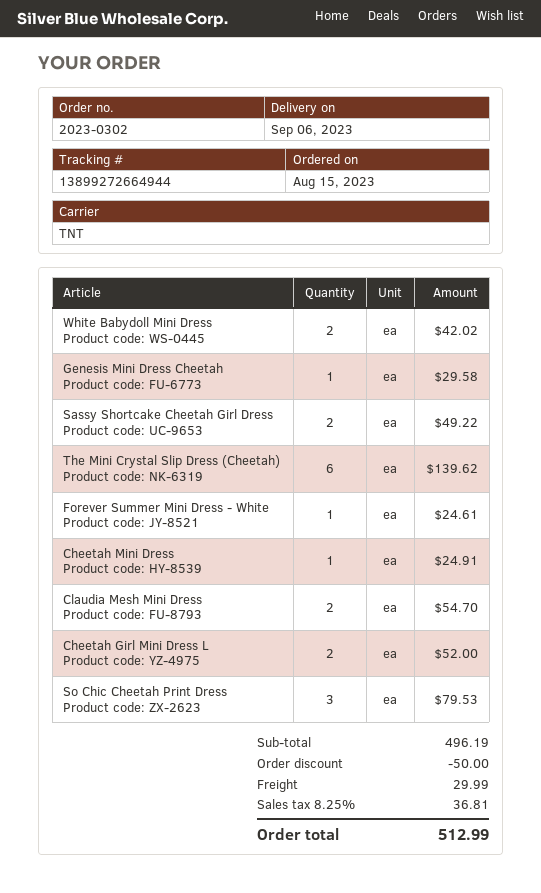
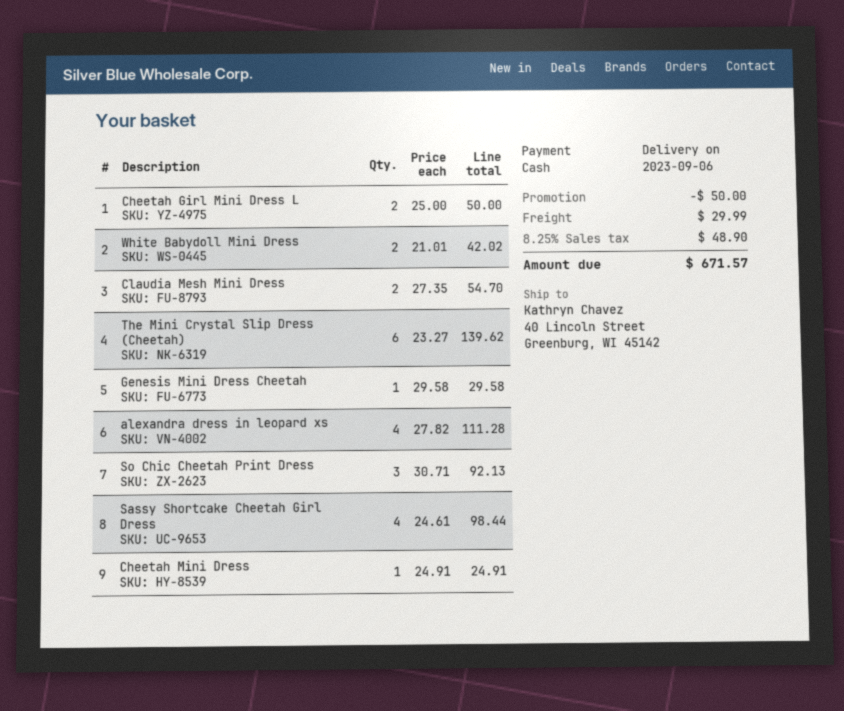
Sassy Shortcake Cheetah Girl Dress: 2 for 49.22 -> 4 for 98.44
Forever Summer Mini Dress - White: 1 for 24.61 -> none
Cheetah Girl Mini Dress L: 2 for 52.00 -> 2 for 50.00
So Chic Cheetah Print Dress: 3 for 79.53 -> 3 for 92.13
alexandra dress in leopard xs: none -> 4 for 111.28
tax: 8.25% = 36.81 -> 8.25% = 48.90
total: 512.99 -> 671.57

